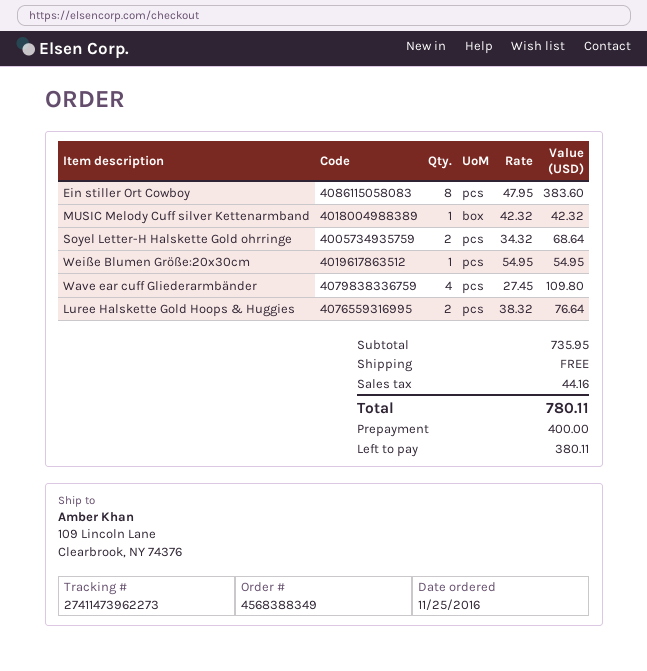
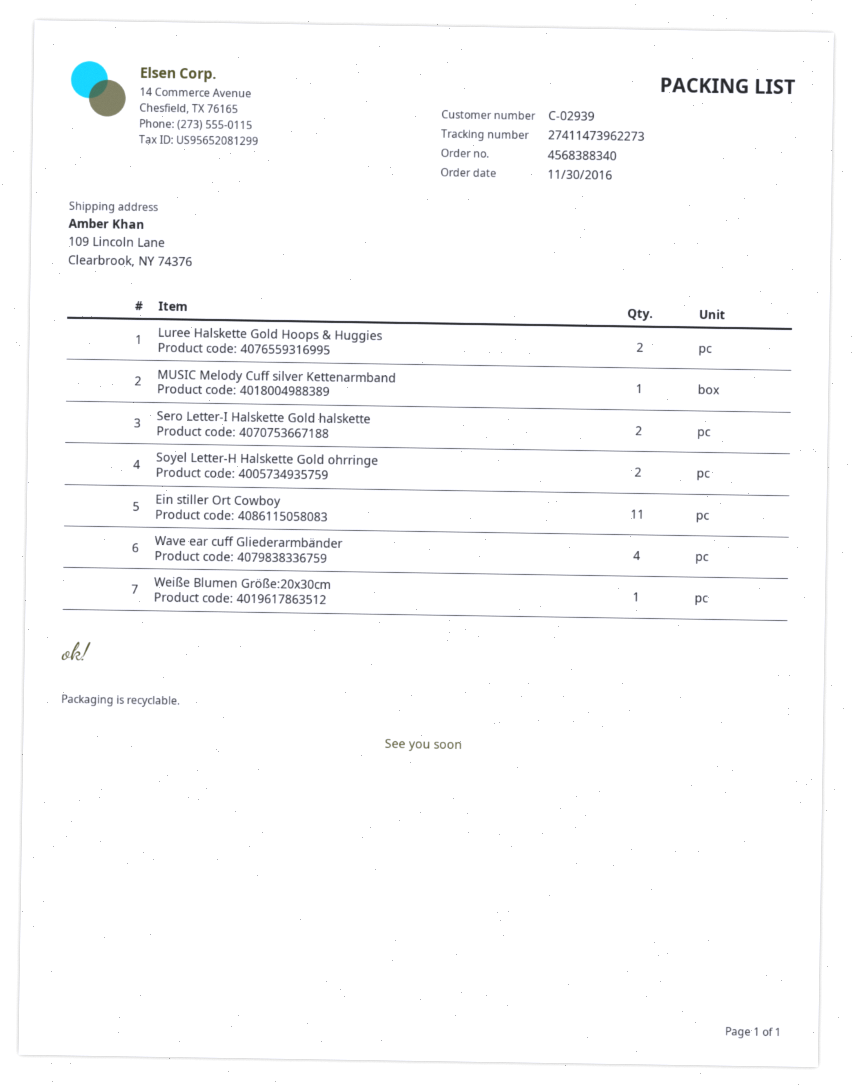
order number: 4568388349 -> 4568388340
order date: 2016-11-25 -> 2016-11-30
Ein stiller Ort Cowboy: 8 -> 11
Sero Letter-I Halskette Gold halskette: none -> 2

